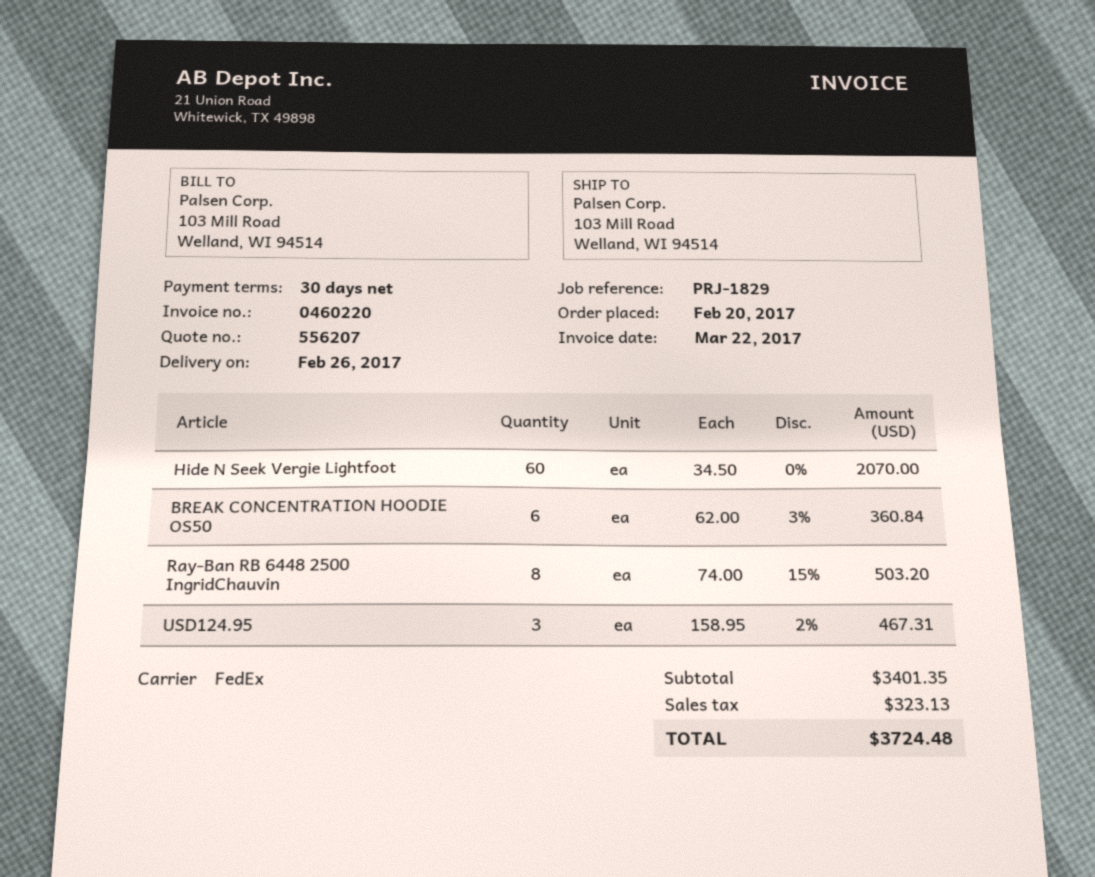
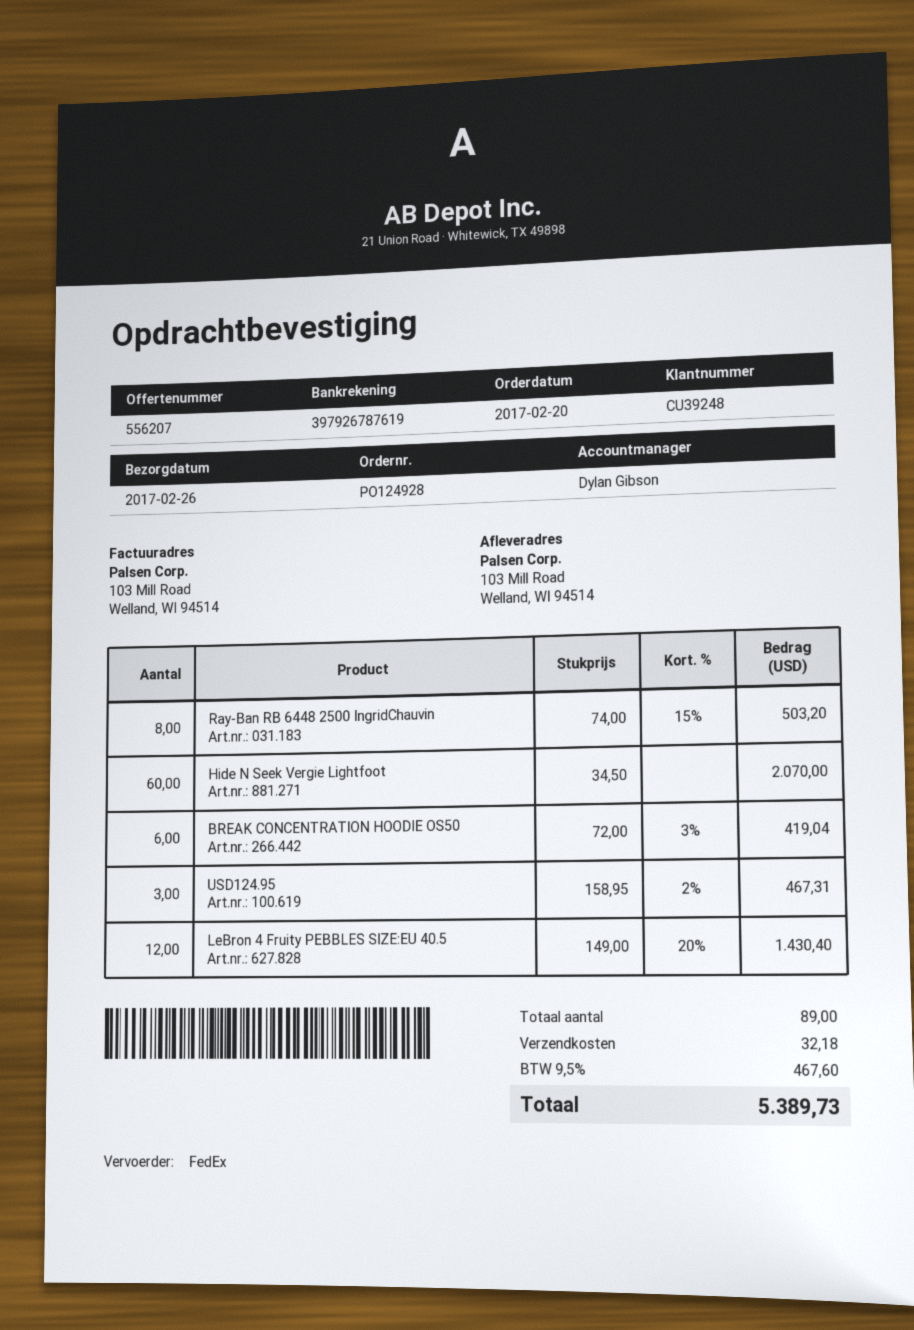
BREAK CONCENTRATION HOODIE OS50: 6 x 62.00 - 3% = 360.84 -> 6 x 72.00 - 3% = 419.04
LeBron 4 Fruity PEBBLES SIZE:EU 40.5: none -> 12 x 149.00 - 20% = 1430.40
shipping: none -> 32.18
tax: 323.13 -> 467.60
total: 3724.48 -> 5389.73

